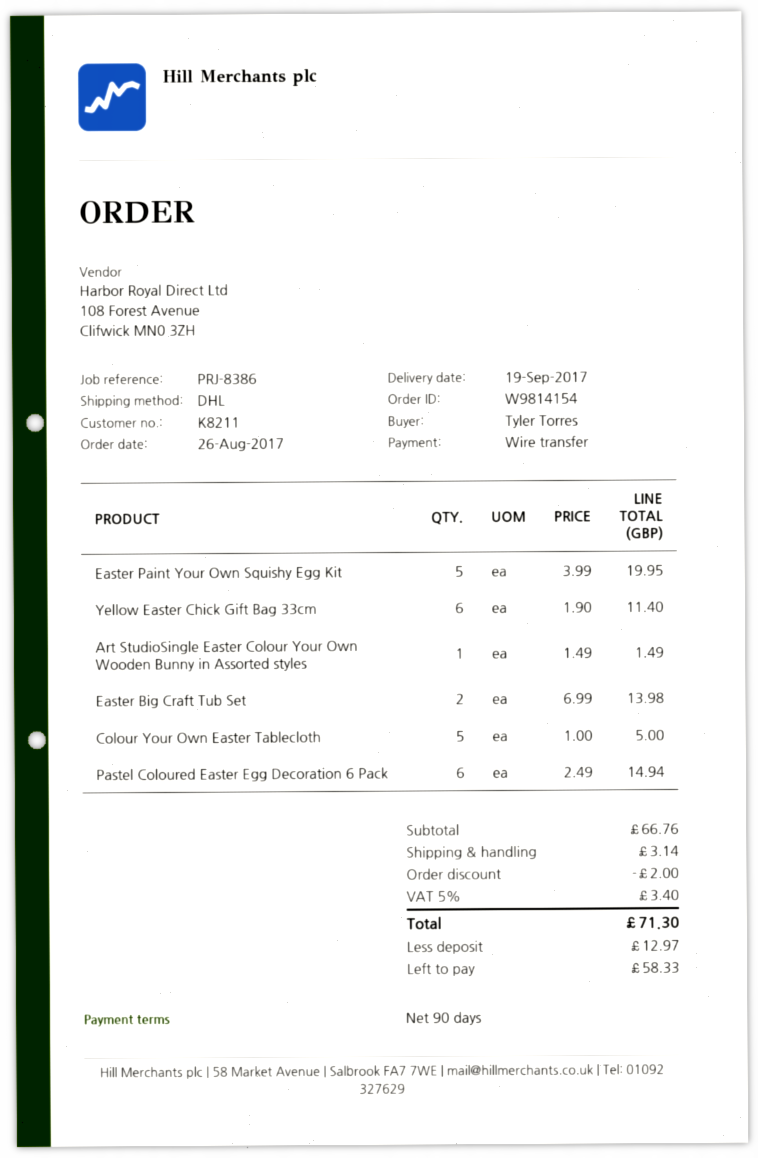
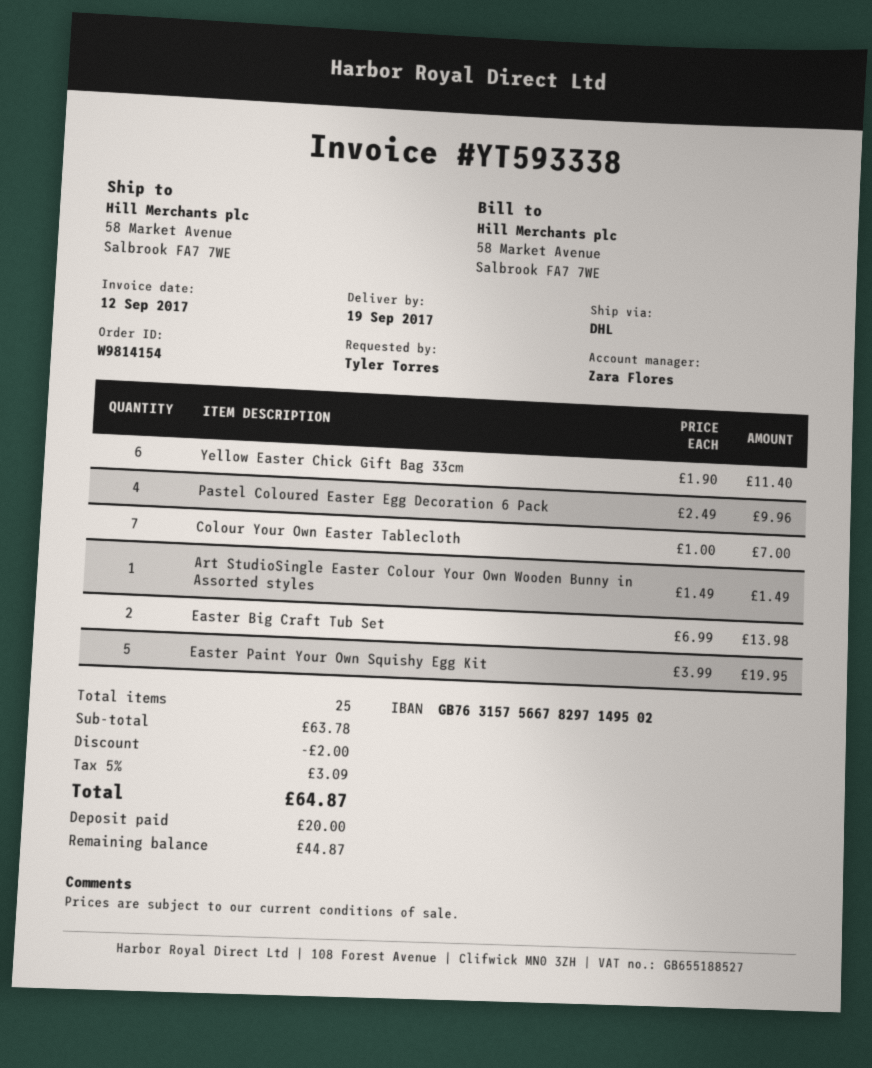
Colour Your Own Easter Tablecloth: 5 x 1.00 = 5.00 -> 7 x 1.00 = 7.00
Pastel Coloured Easter Egg Decoration 6 Pack: 6 x 2.49 = 14.94 -> 4 x 2.49 = 9.96
subtotal: 66.76 -> 63.78
shipping: 3.14 -> none
tax: 5% = 3.40 -> 5% = 3.09
total: 71.30 -> 64.87
deposit: 12.97 -> 20.00
balance: 58.33 -> 44.87

